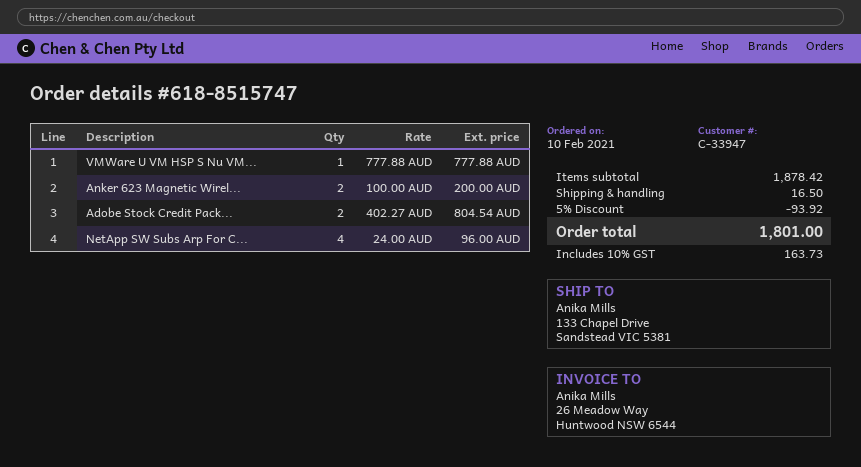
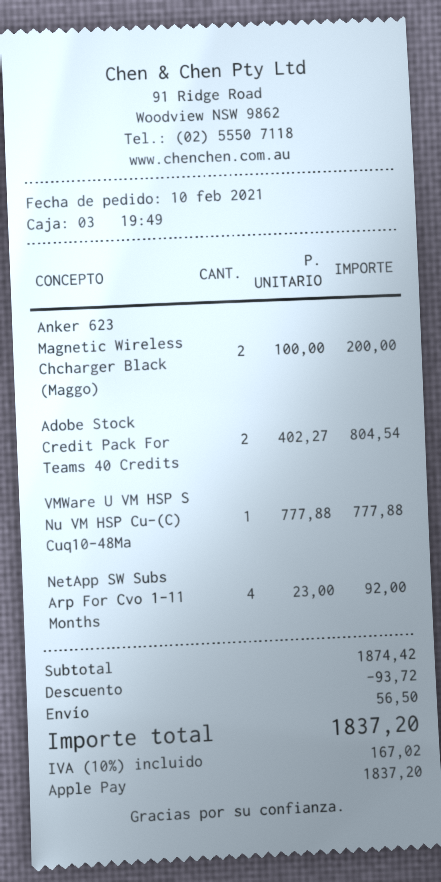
NetApp SW Subs Arp For C...: 4 x 24.00 = 96.00 -> 4 x 23.00 = 92.00
subtotal: 1878.42 -> 1874.42
discount: 93.92 -> 93.72
shipping: 16.50 -> 56.50
tax: 10% = 163.73 -> 10% = 167.02
total: 1801.00 -> 1837.20

